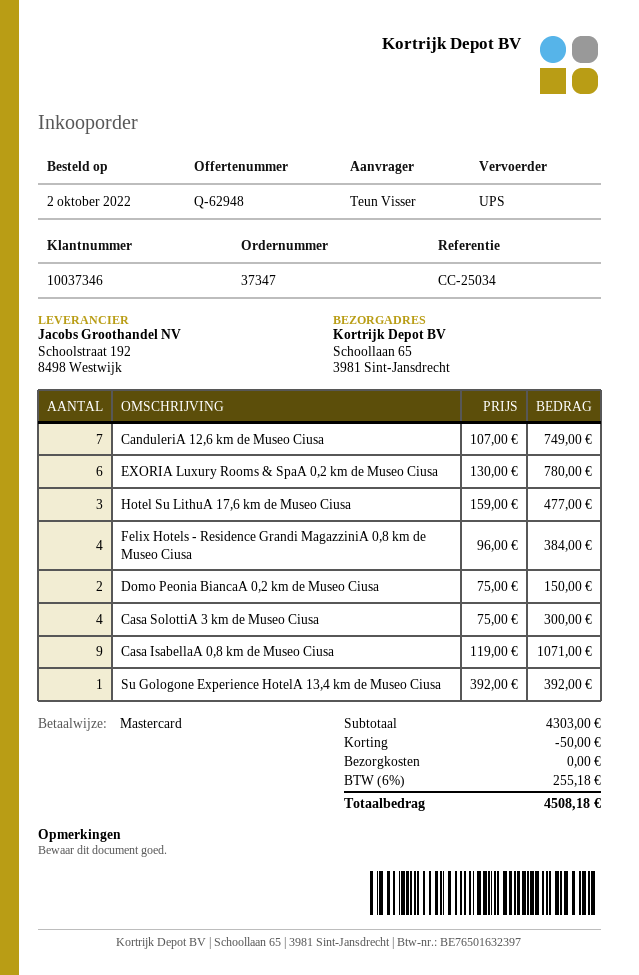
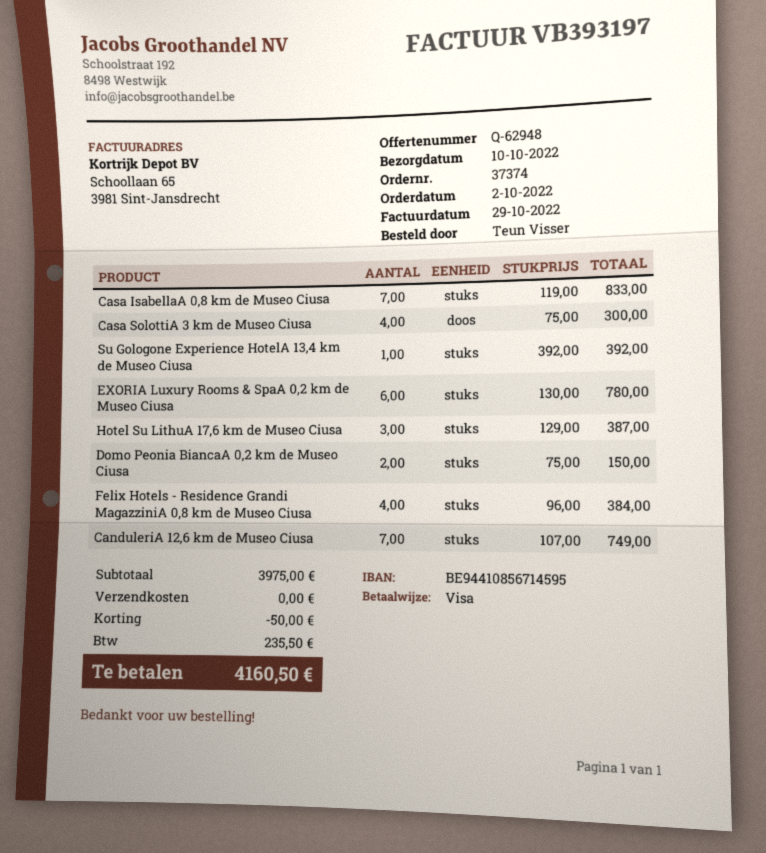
order number: 37347 -> 37374
payment method: Mastercard -> Visa
Hotel Su LithuA 17,6 km de Museo Ciusa: 3 x 159.00 = 477.00 -> 3 x 129.00 = 387.00
Casa IsabellaA 0,8 km de Museo Ciusa: 9 x 119.00 = 1071.00 -> 7 x 119.00 = 833.00
subtotal: 4303.00 -> 3975.00
tax: 255.18 -> 235.50
total: 4508.18 -> 4160.50

